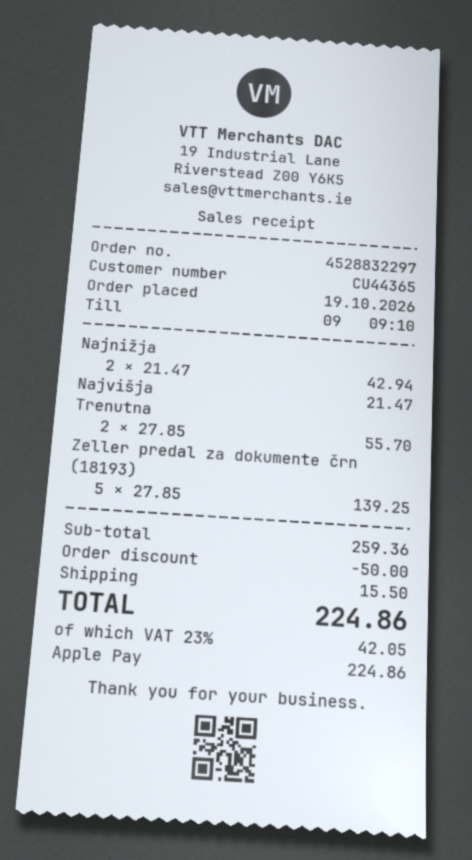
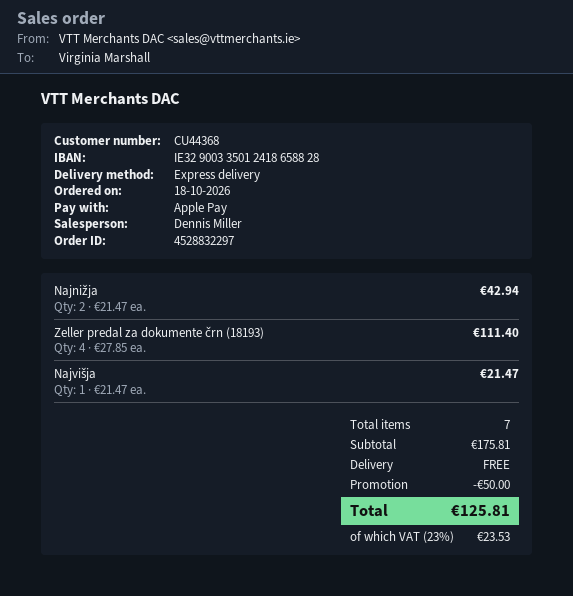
order date: 2026-10-19 -> 2026-10-18
customer number: CU44365 -> CU44368
Trenutna: 2 x 27.85 = 55.70 -> none
Zeller predal za dokumente črn (18193): 5 x 27.85 = 139.25 -> 4 x 27.85 = 111.40
subtotal: 259.36 -> 175.81
shipping: 15.50 -> 0.00
tax: 23% = 42.05 -> 23% = 23.53
total: 224.86 -> 125.81

